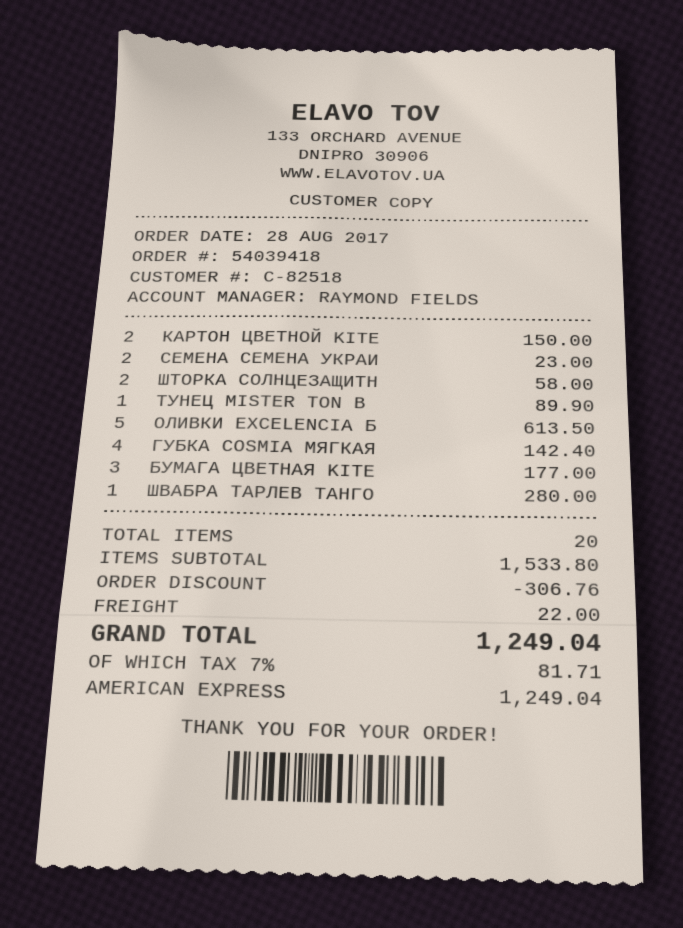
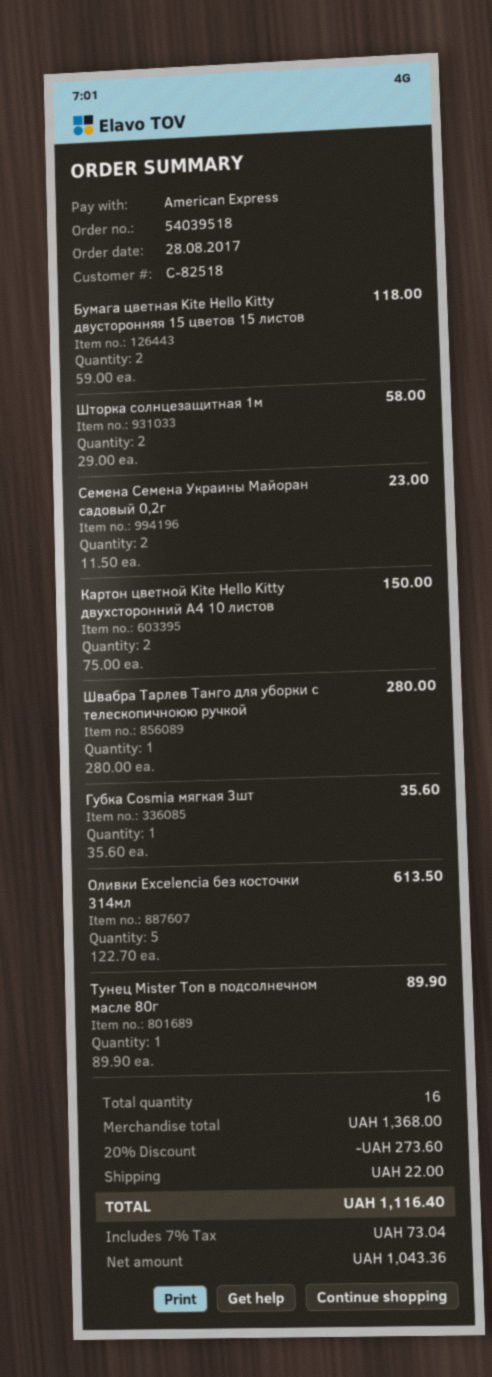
order number: 54039418 -> 54039518
ГУБКА COSMIA МЯГКАЯ: 4 for 142.40 -> 1 for 35.60
БУМАГА ЦВЕТНАЯ KITE: 3 for 177.00 -> 2 for 118.00
total quantity: 20 -> 16
subtotal: 1533.80 -> 1368.00
discount: 306.76 -> 273.60
tax: 7% = 81.71 -> 7% = 73.04
total: 1249.04 -> 1116.40

